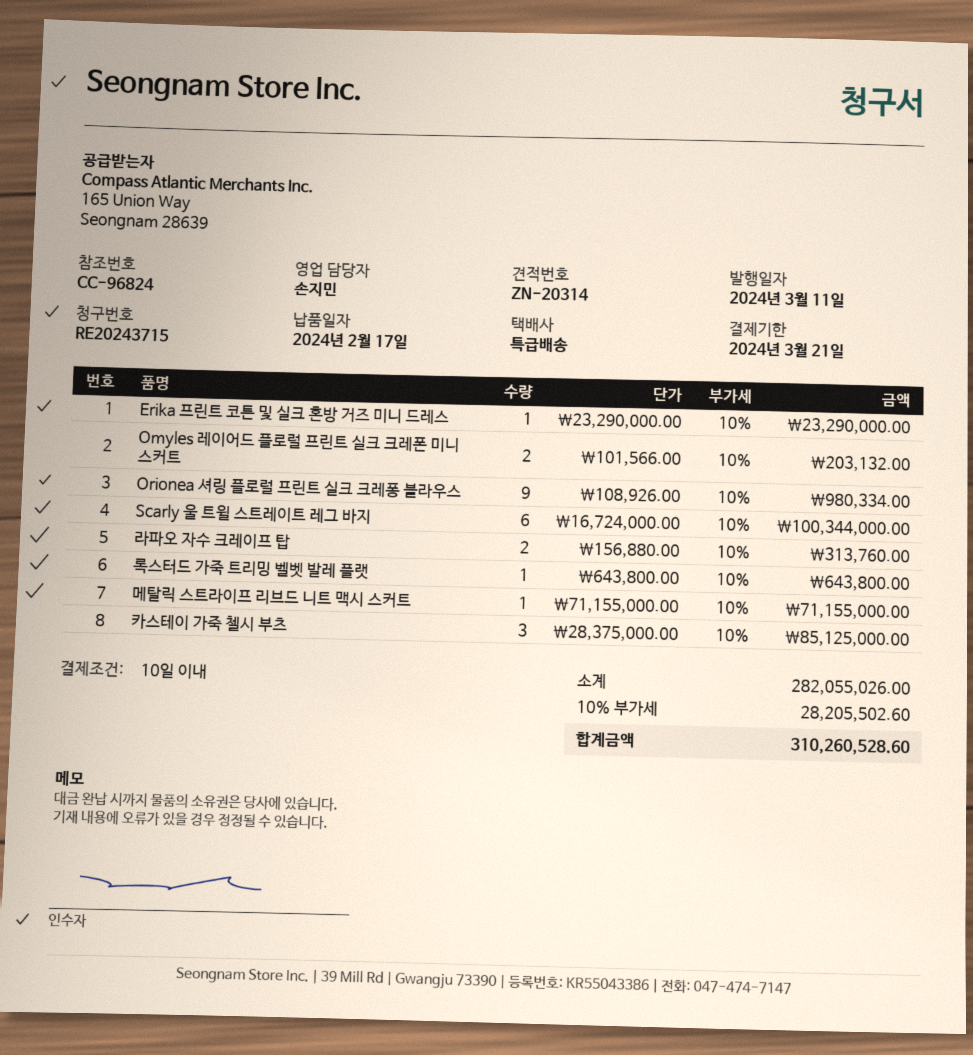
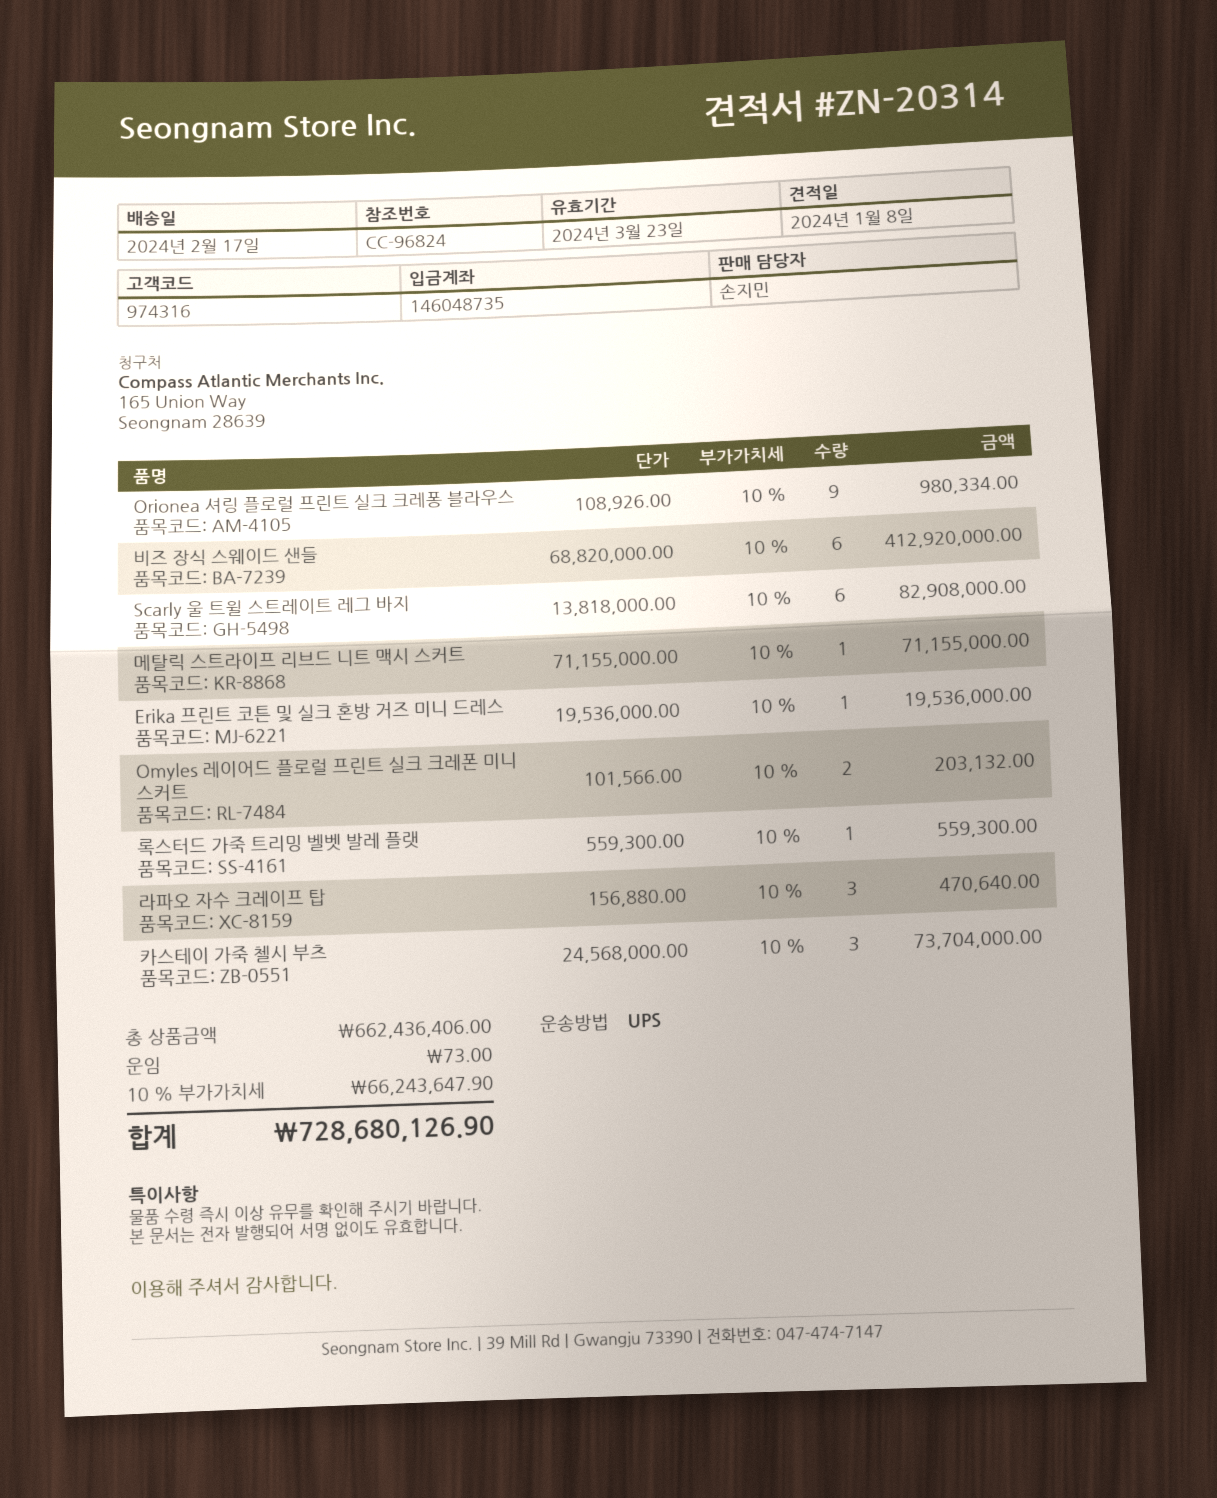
shipping method: express -> UPS
Erika 프린트 코튼 및 실크 혼방 거즈 미니 드레스: 1 x 23290000.00 = 23290000.00 -> 1 x 19536000.00 = 19536000.00
Scarly 울 트윌 스트레이트 레그 바지: 6 x 16724000.00 = 100344000.00 -> 6 x 13818000.00 = 82908000.00
라파오 자수 크레이프 탑: 2 x 156880.00 = 313760.00 -> 3 x 156880.00 = 470640.00
록스터드 가죽 트리밍 벨벳 발레 플랫: 1 x 643800.00 = 643800.00 -> 1 x 559300.00 = 559300.00
카스테이 가죽 첼시 부츠: 3 x 28375000.00 = 85125000.00 -> 3 x 24568000.00 = 73704000.00
비즈 장식 스웨이드 샌들: none -> 6 x 68820000.00 = 412920000.00
subtotal: 282055026.00 -> 662436406.00
shipping: none -> 73.00
tax: 10% = 28205502.60 -> 10% = 66243647.90
total: 310260528.60 -> 728680126.90

